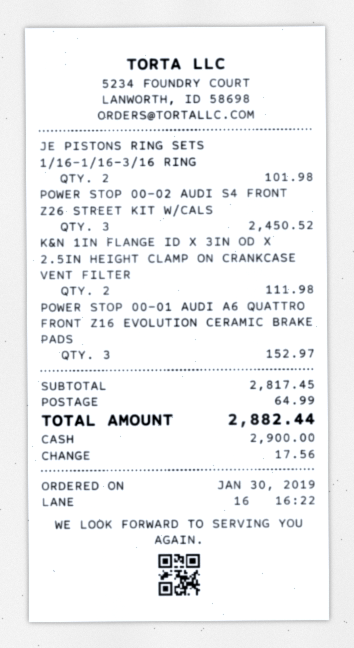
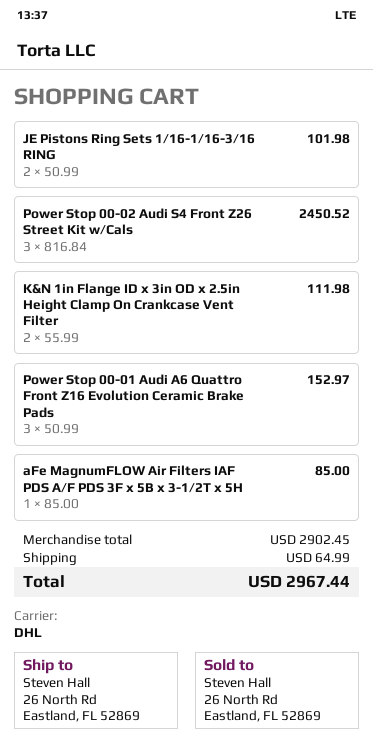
aFe MagnumFLOW Air Filters IAF PDS A/F PDS 3F x 5B x 3-1/2T x 5H: none -> 1 for 85.00
subtotal: 2817.45 -> 2902.45
total: 2882.44 -> 2967.44

